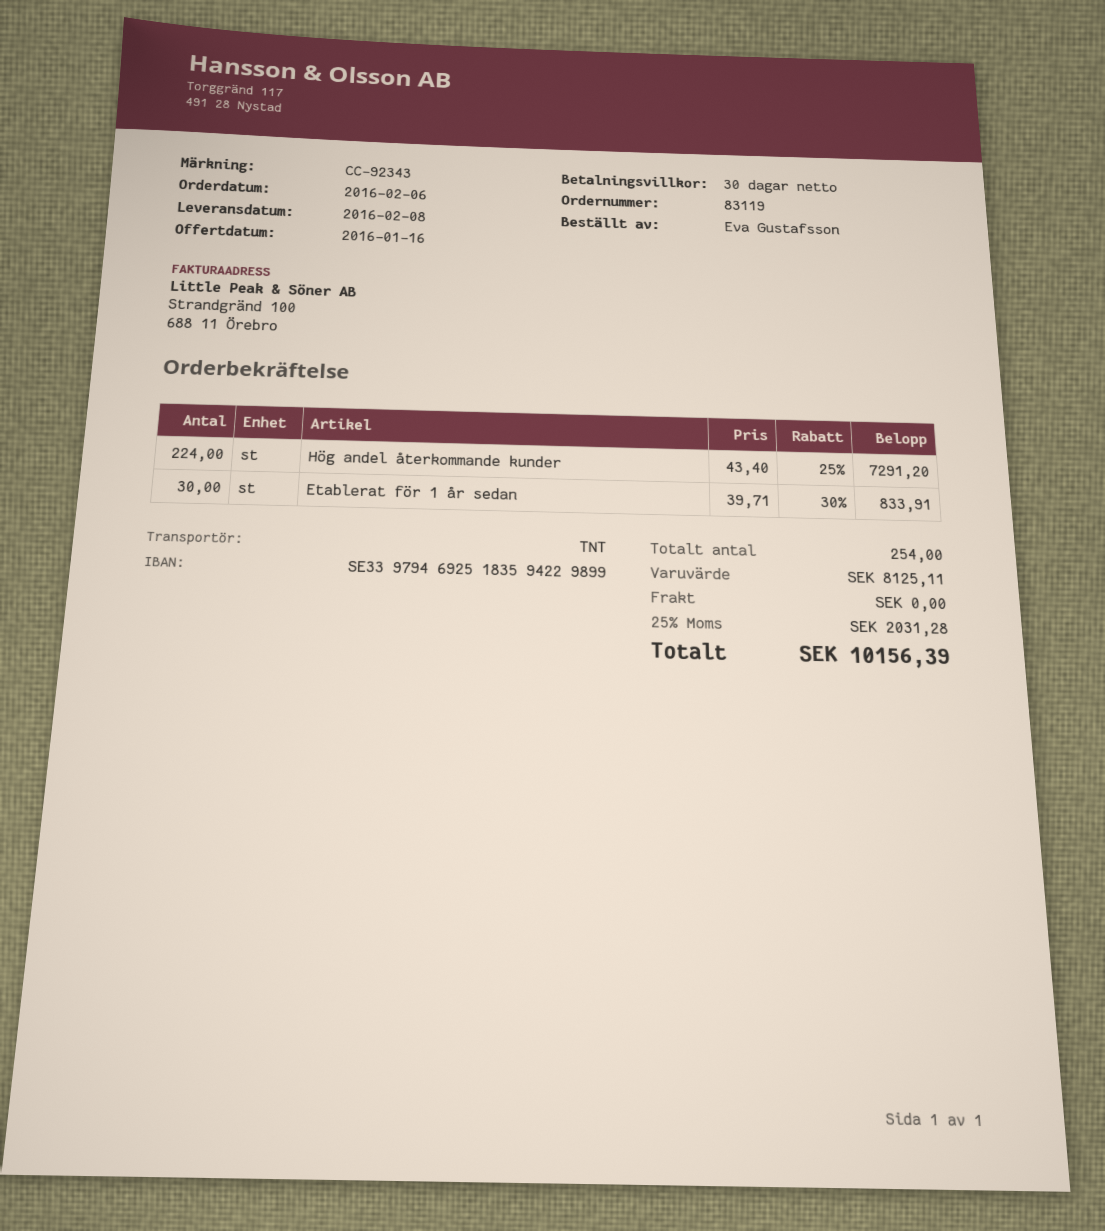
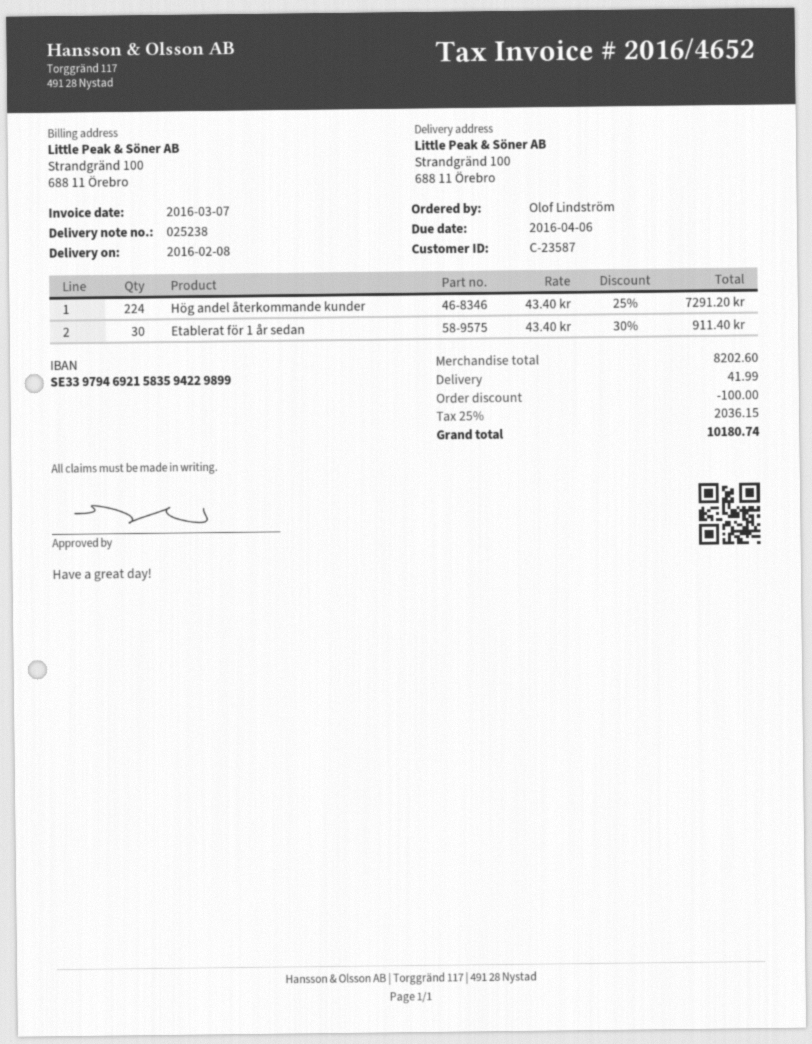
ordered by: Eva Gustafsson -> Olof Lindström
bank account: SE3397946925183594229899 -> SE3397946921583594229899
Etablerat för 1 år sedan: 30 x 39.71 - 30% = 833.91 -> 30 x 43.40 - 30% = 911.40
subtotal: 8125.11 -> 8202.60
discount: none -> 100.00
shipping: 0.00 -> 41.99
tax: 25% = 2031.28 -> 25% = 2036.15
total: 10156.39 -> 10180.74

